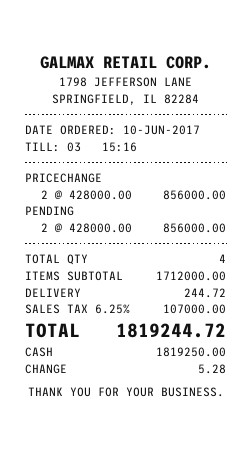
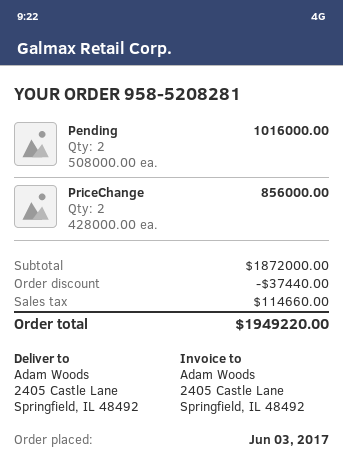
order date: 2017-06-10 -> 2017-06-03
PENDING: 2 x 428000.00 = 856000.00 -> 2 x 508000.00 = 1016000.00
subtotal: 1712000.00 -> 1872000.00
discount: none -> 37440.00
shipping: 244.72 -> none
tax: 107000.00 -> 114660.00
total: 1819244.72 -> 1949220.00

